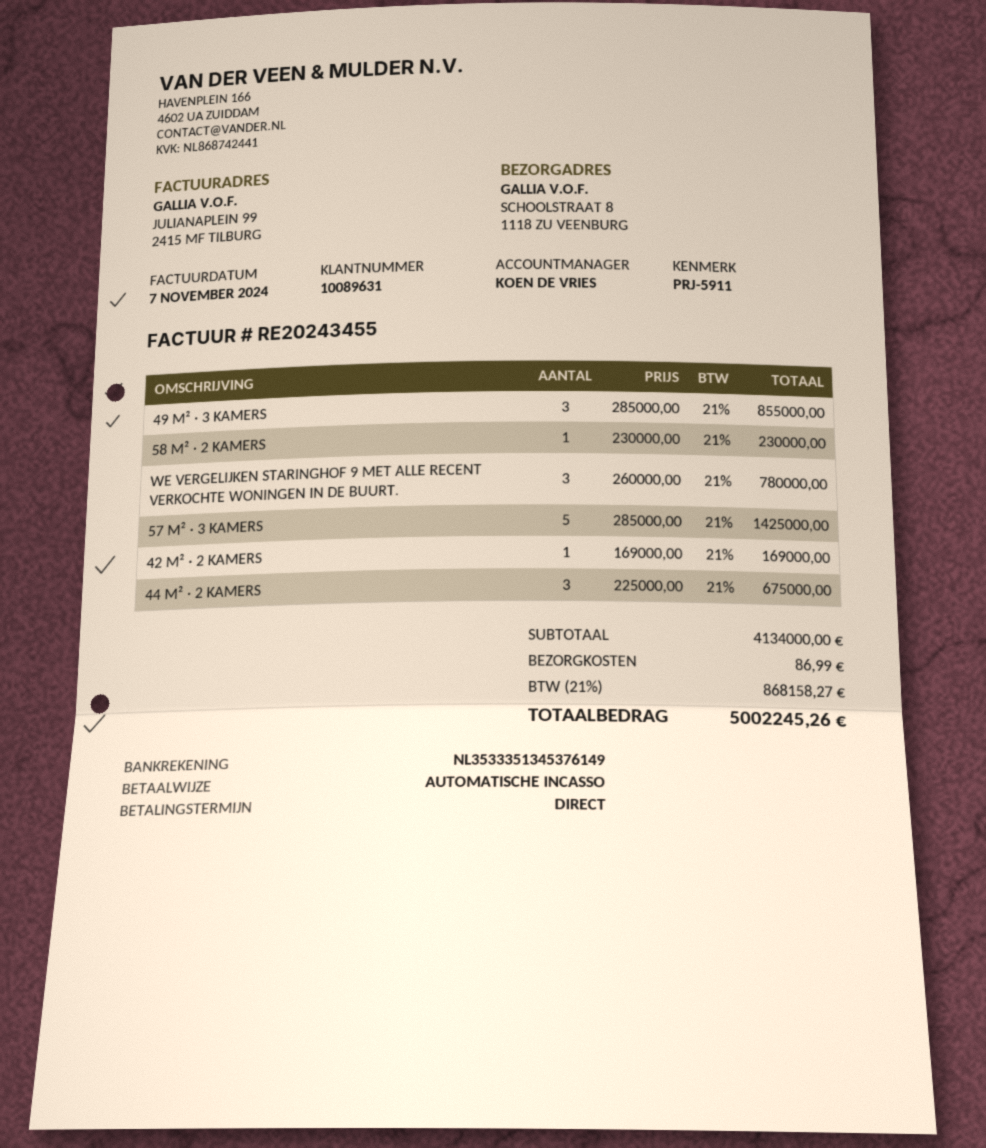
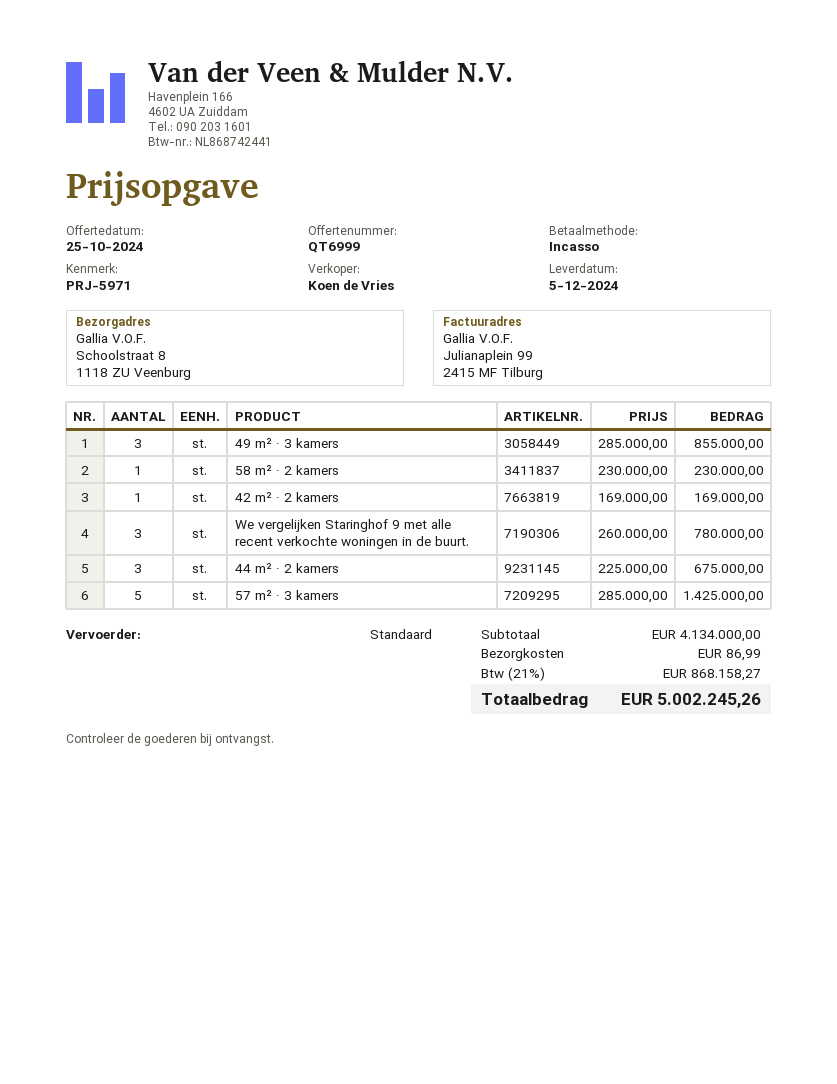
reference: PRJ-5911 -> PRJ-5971

